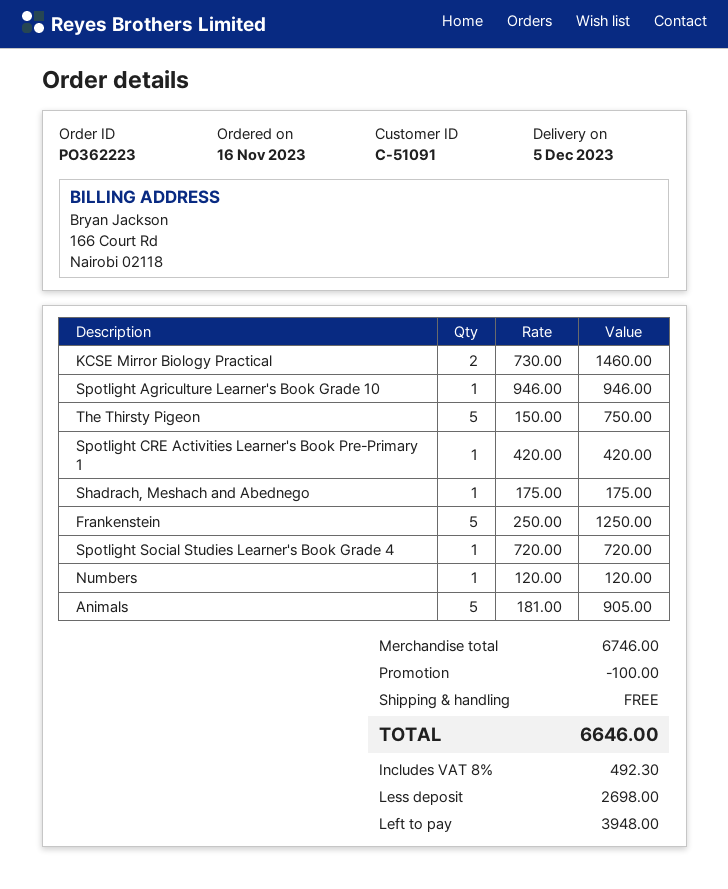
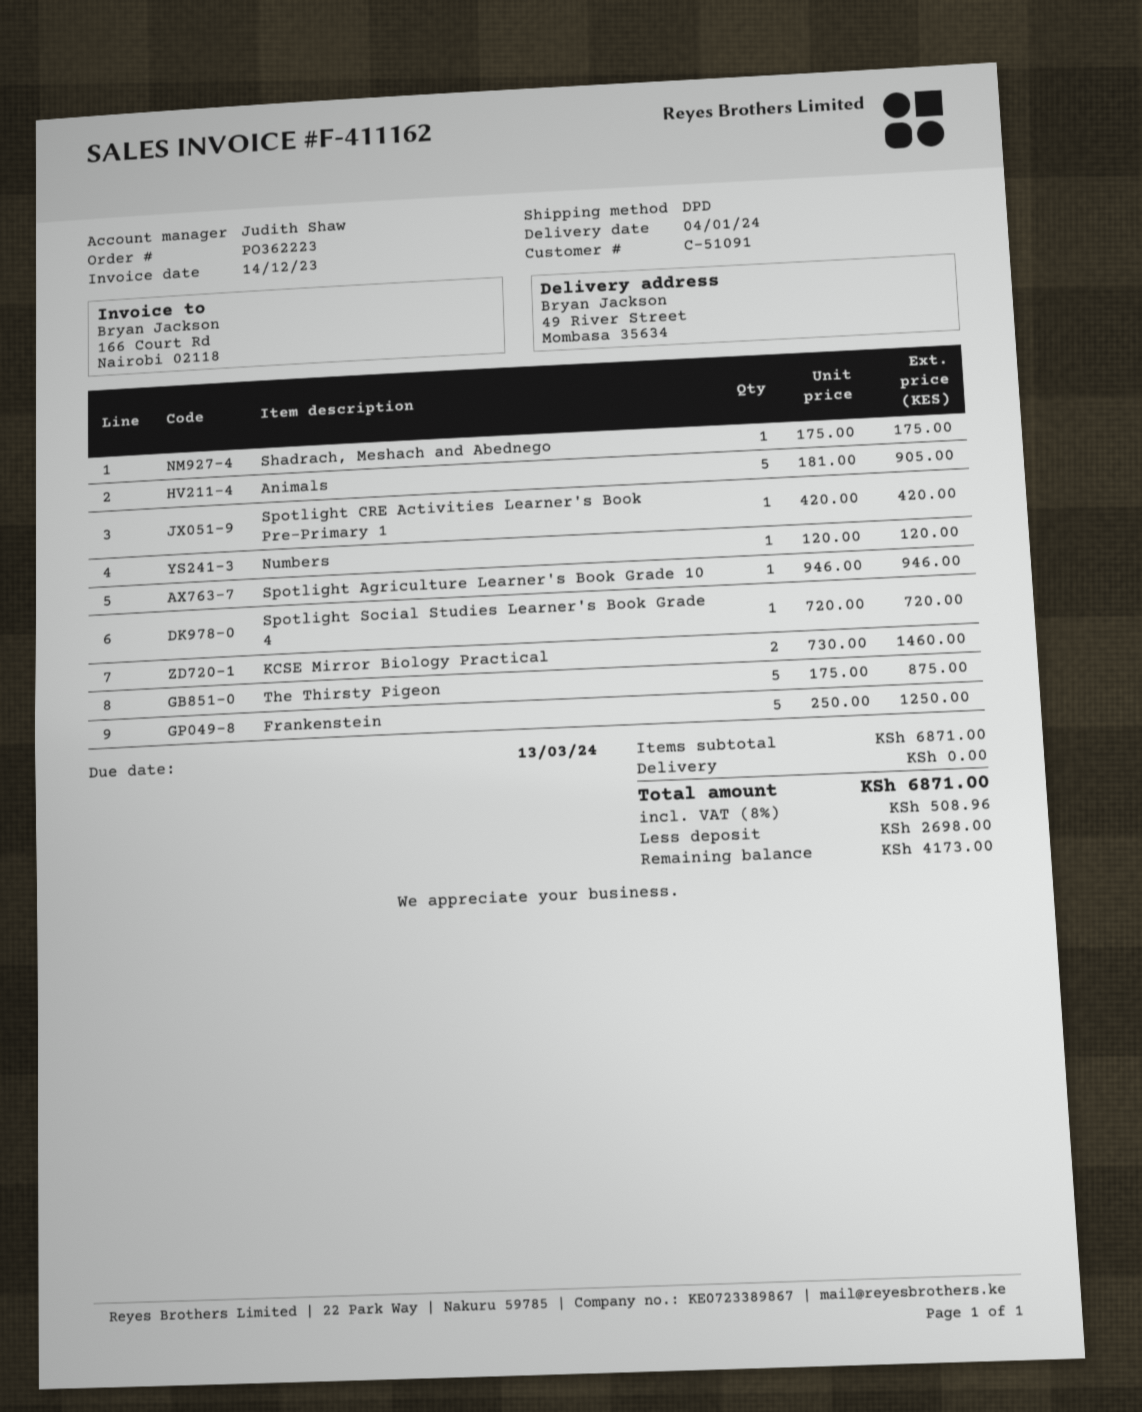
delivery date: 2023-12-05 -> 2024-01-04
The Thirsty Pigeon: 5 x 150.00 = 750.00 -> 5 x 175.00 = 875.00
subtotal: 6746.00 -> 6871.00
discount: 100.00 -> none
tax: 8% = 492.30 -> 8% = 508.96
total: 6646.00 -> 6871.00
balance: 3948.00 -> 4173.00

